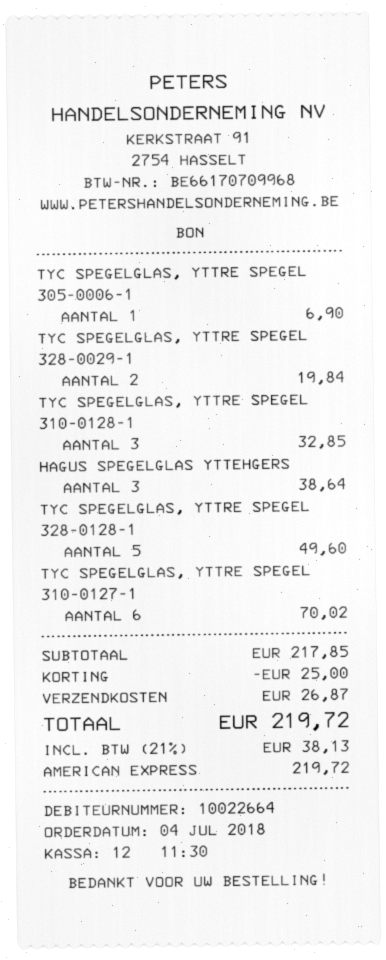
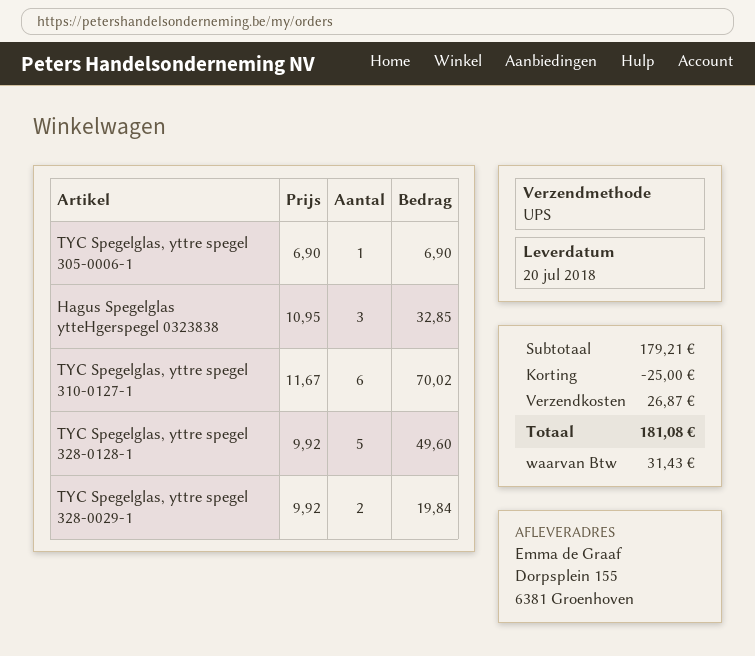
TYC SPEGELGLAS, YTTRE SPEGEL 310-0128-1: 3 for 32.85 -> none
HAGUS SPEGELGLAS YTTEHGERS: 3 for 38.64 -> 3 for 32.85
subtotal: 217.85 -> 179.21
tax: 38.13 -> 31.43
total: 219.72 -> 181.08

